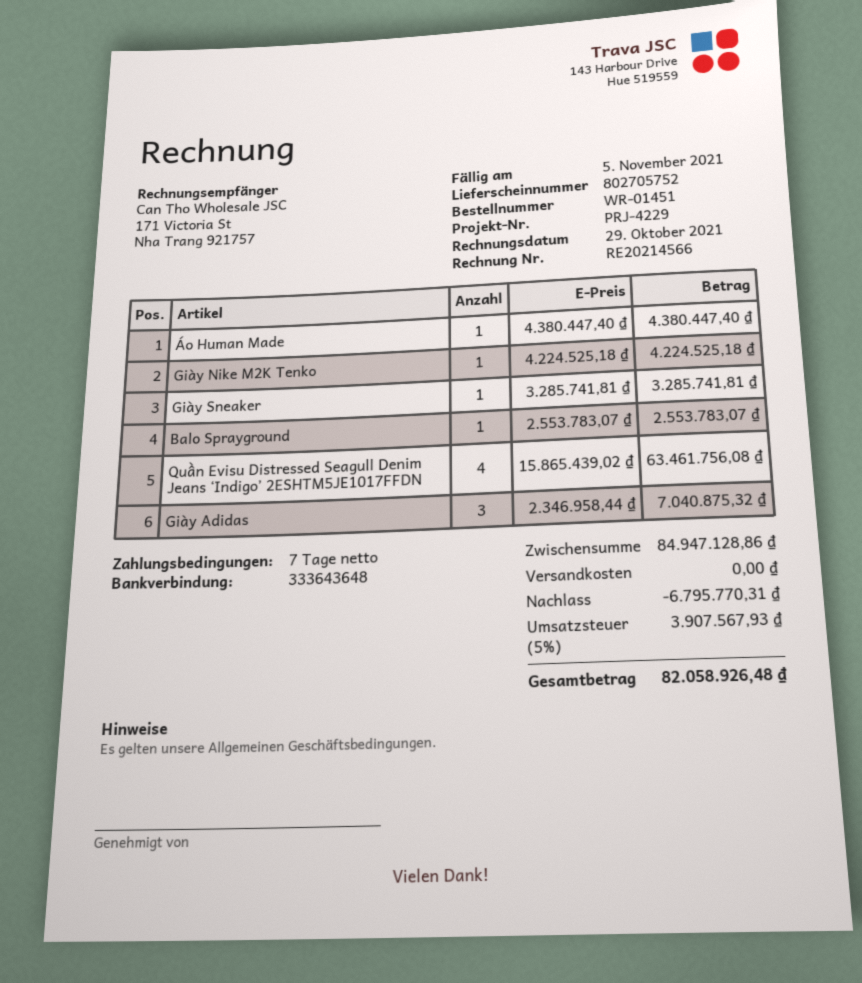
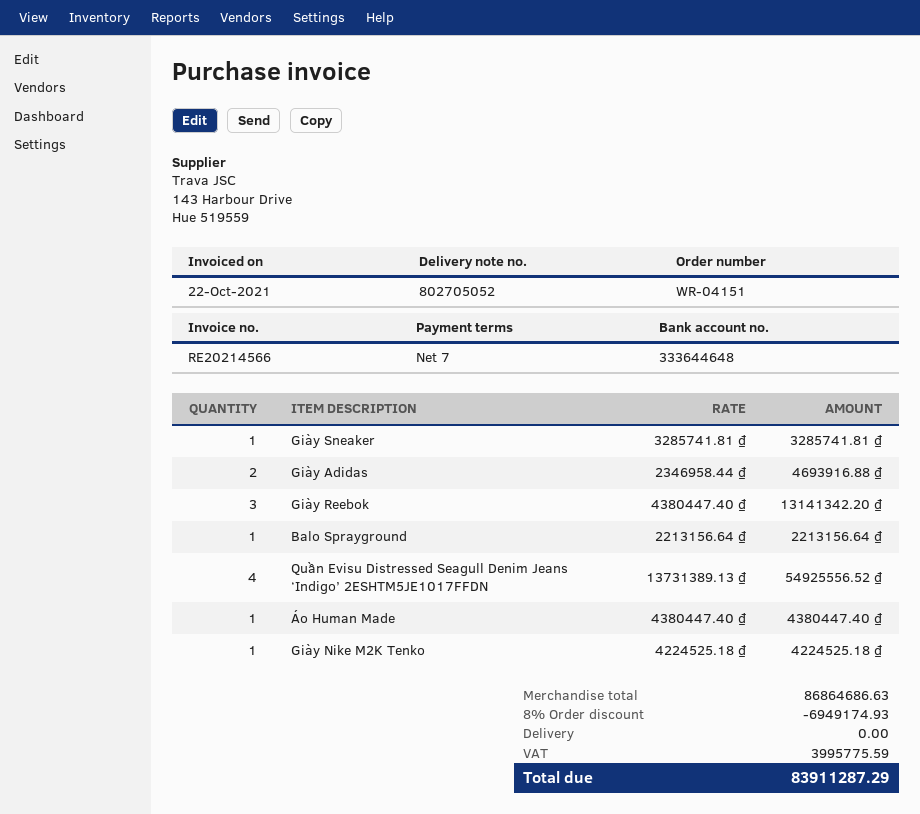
order number: WR-01451 -> WR-04151
delivery note number: 802705752 -> 802705052
invoice date: 2021-10-29 -> 2021-10-22
bank account: 333643648 -> 333644648
Balo Sprayground: 1 x 2553783.07 = 2553783.07 -> 1 x 2213156.64 = 2213156.64
Quần Evisu Distressed Seagull Denim Jeans ‘Indigo’ 2ESHTM5JE1017FFDN: 4 x 15865439.02 = 63461756.08 -> 4 x 13731389.13 = 54925556.52
Giày Adidas: 3 x 2346958.44 = 7040875.32 -> 2 x 2346958.44 = 4693916.88
Giày Reebok: none -> 3 x 4380447.40 = 13141342.20
subtotal: 84947128.86 -> 86864686.63
discount: 6795770.31 -> 6949174.93
tax: 3907567.93 -> 3995775.59
total: 82058926.48 -> 83911287.29

